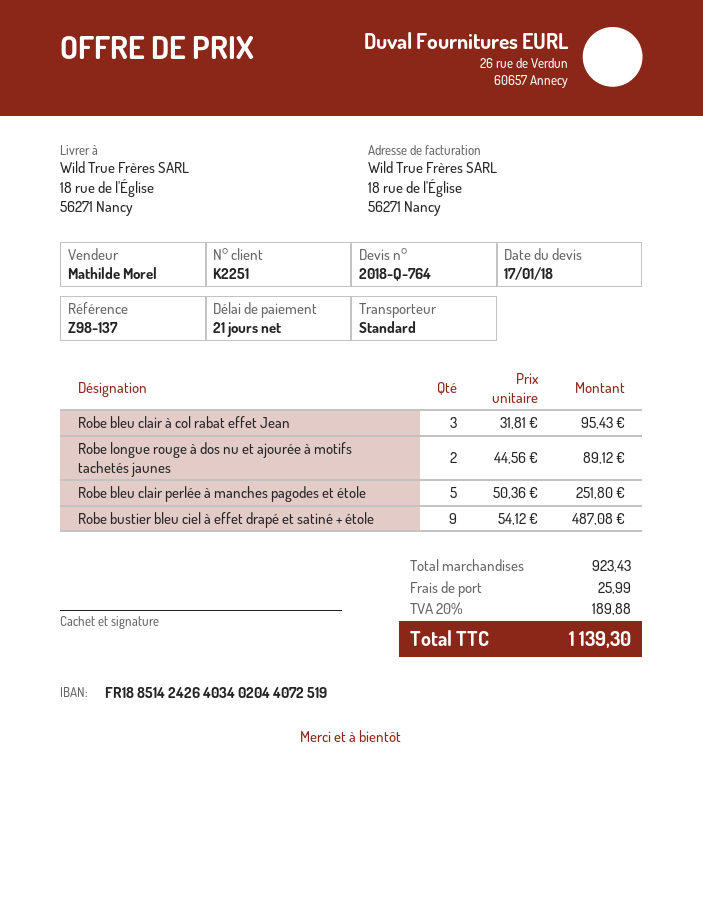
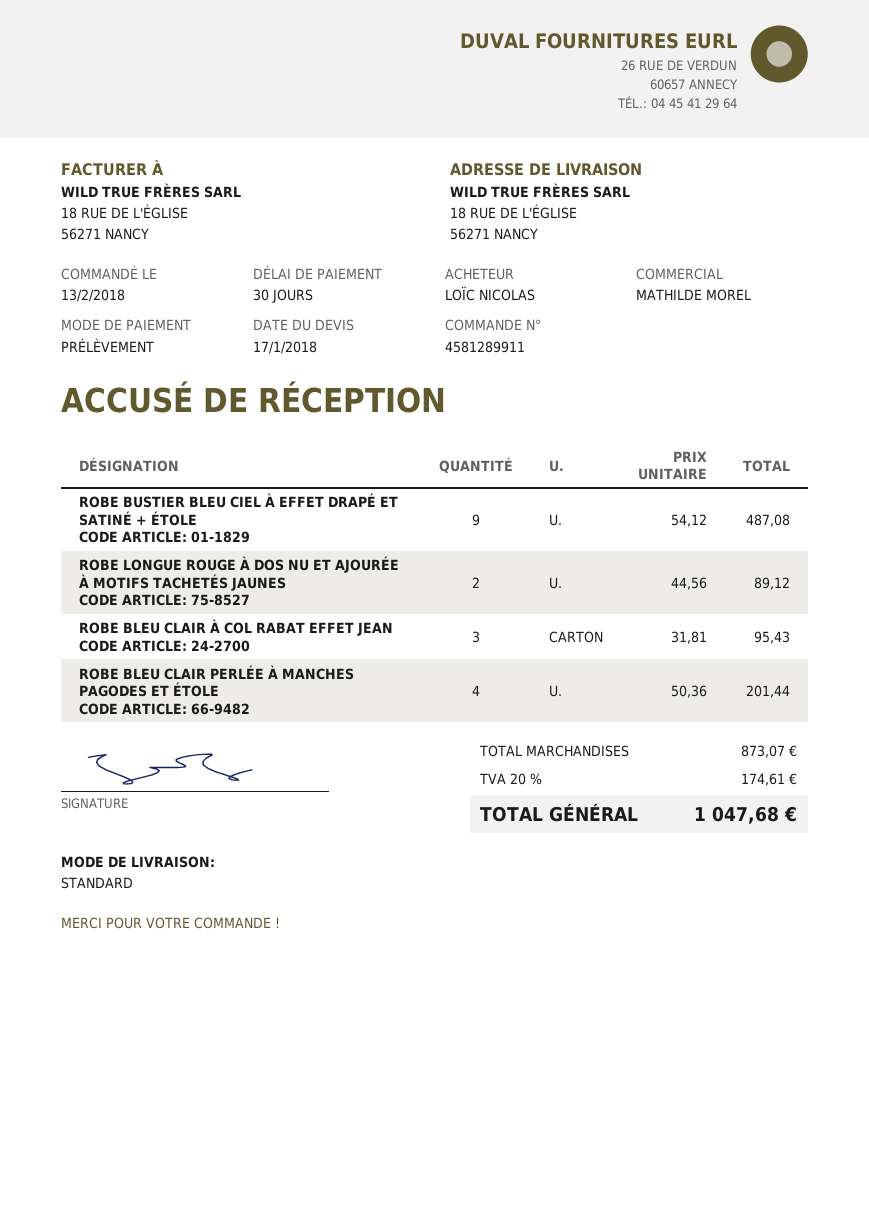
payment terms: 21 days -> 30 days
Robe bleu clair perlée à manches pagodes et étole: 5 x 50.36 = 251.80 -> 4 x 50.36 = 201.44
subtotal: 923.43 -> 873.07
shipping: 25.99 -> none
tax: 20% = 189.88 -> 20% = 174.61
total: 1139.30 -> 1047.68

